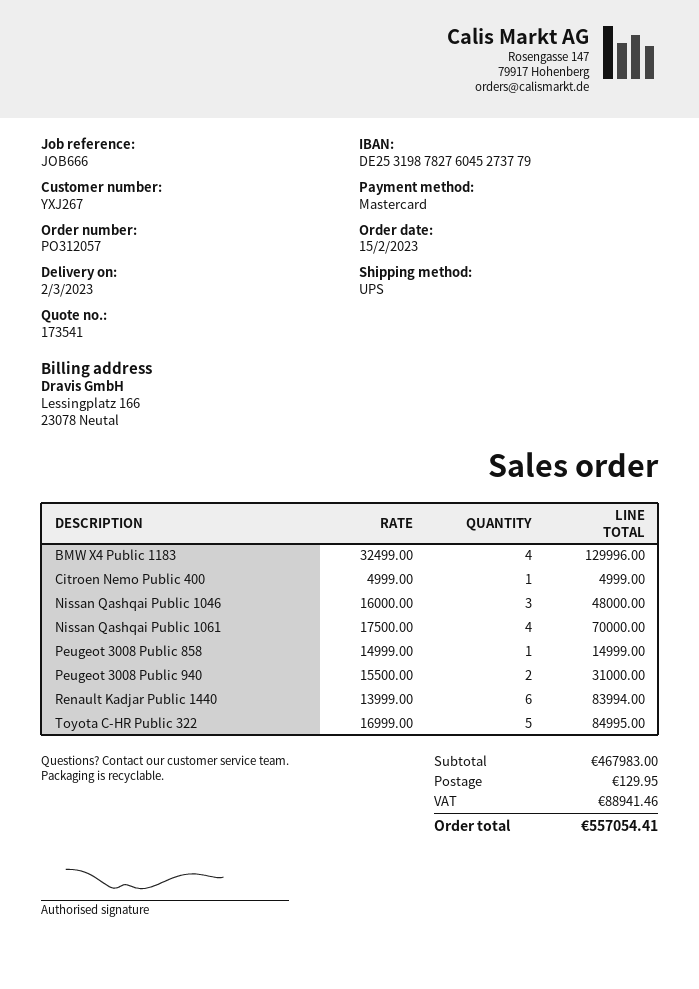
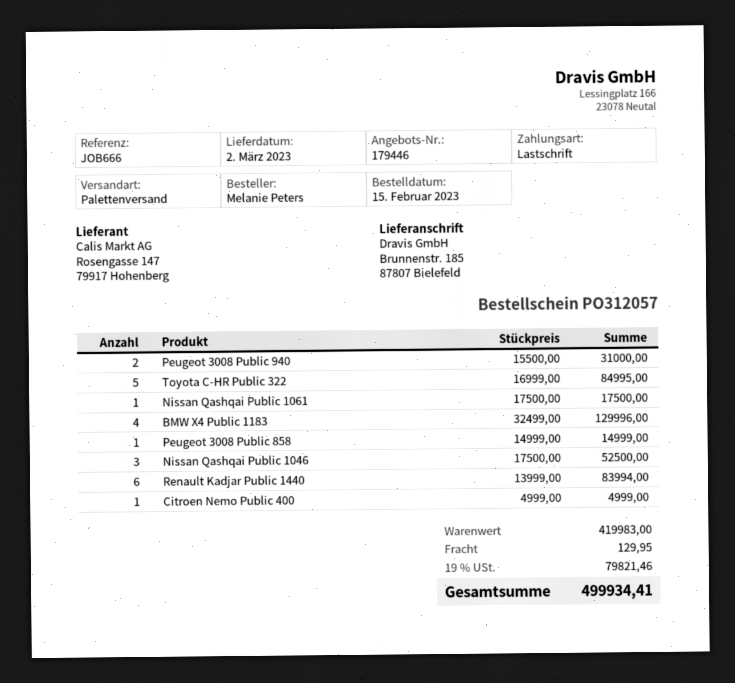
quote number: 173541 -> 179446
payment method: Mastercard -> direct debit
shipping method: UPS -> pallet freight
Nissan Qashqai Public 1046: 3 x 16000.00 = 48000.00 -> 3 x 17500.00 = 52500.00
Nissan Qashqai Public 1061: 4 x 17500.00 = 70000.00 -> 1 x 17500.00 = 17500.00
subtotal: 467983.00 -> 419983.00
tax: 88941.46 -> 79821.46
total: 557054.41 -> 499934.41

